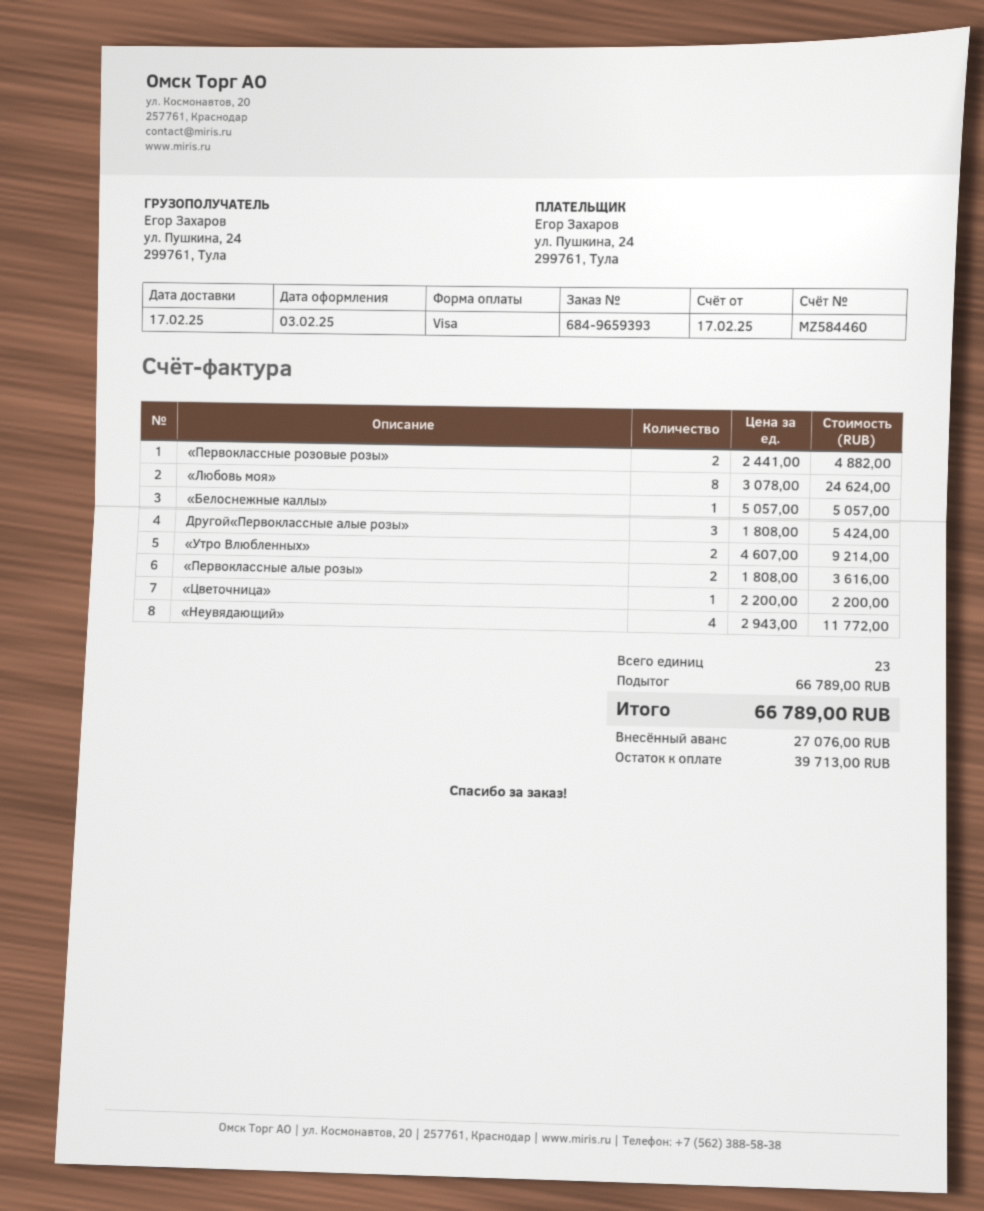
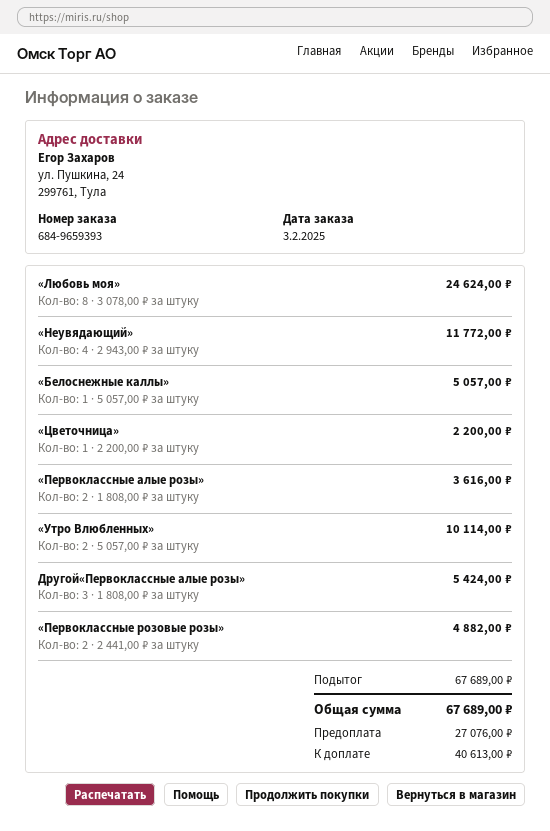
«Утро Влюбленных»: 2 x 4607.00 = 9214.00 -> 2 x 5057.00 = 10114.00
subtotal: 66789.00 -> 67689.00
total: 66789.00 -> 67689.00
balance: 39713.00 -> 40613.00

